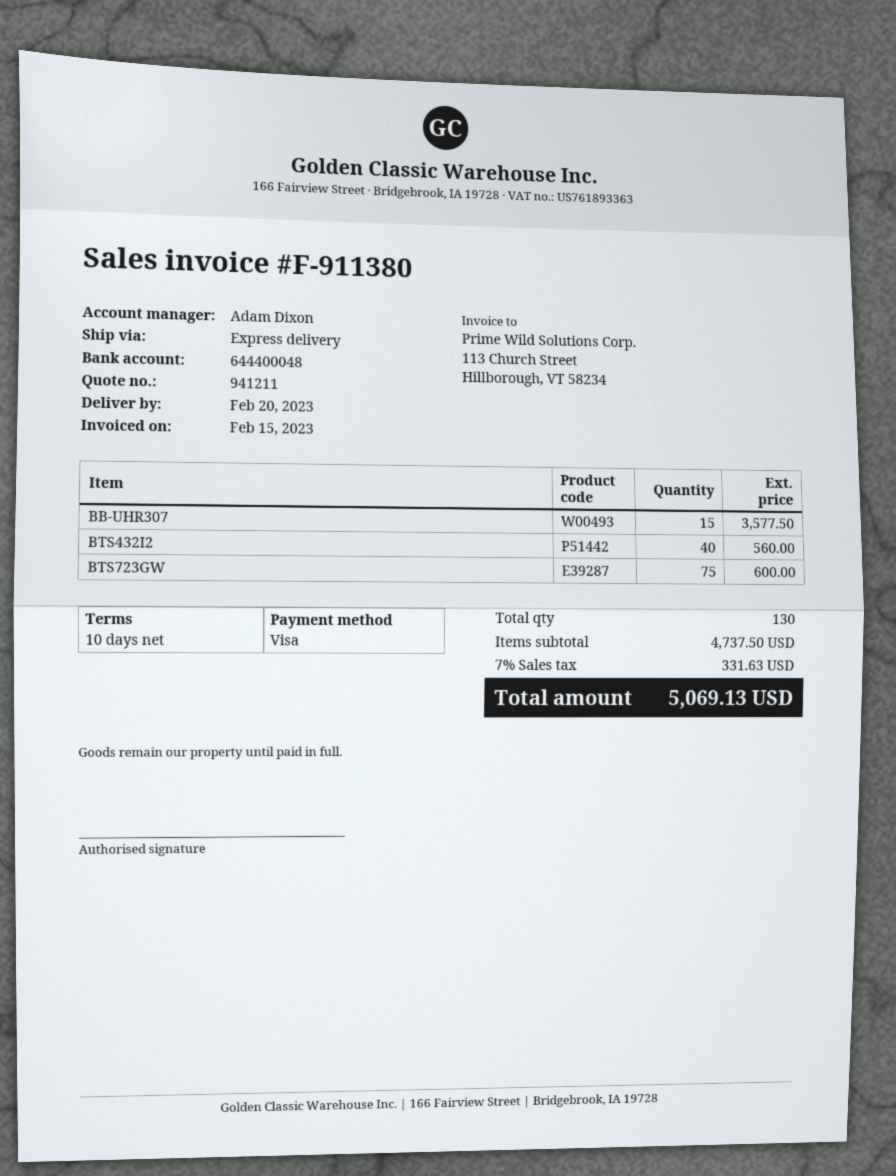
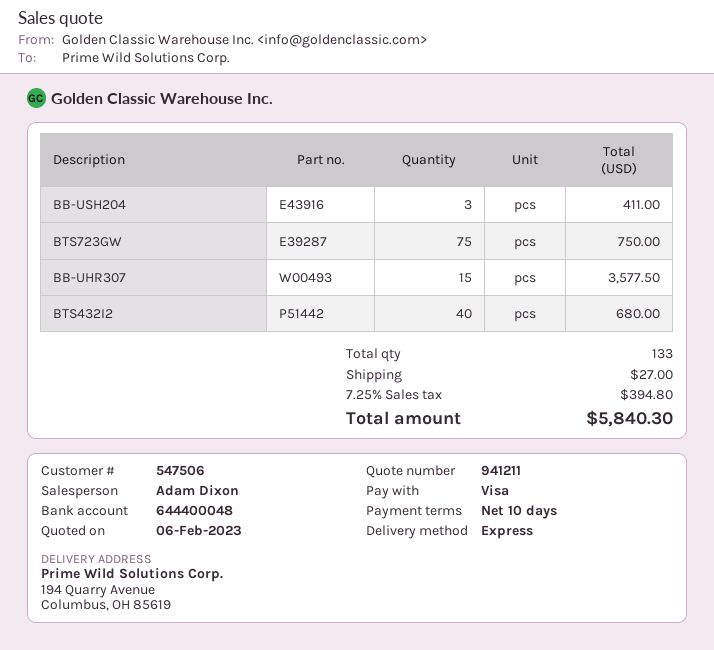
BTS432I2: 40 for 560.00 -> 40 for 680.00
BTS723GW: 75 for 600.00 -> 75 for 750.00
BB-USH204: none -> 3 for 411.00
total quantity: 130 -> 133
shipping: none -> 27.00
tax: 7% = 331.63 -> 7.25% = 394.80
total: 5069.13 -> 5840.30

